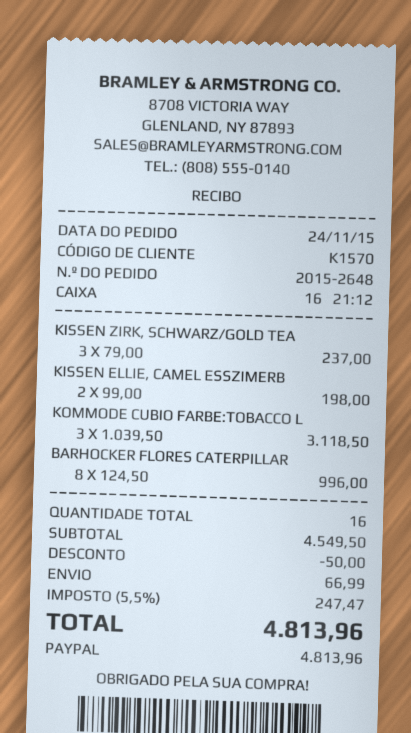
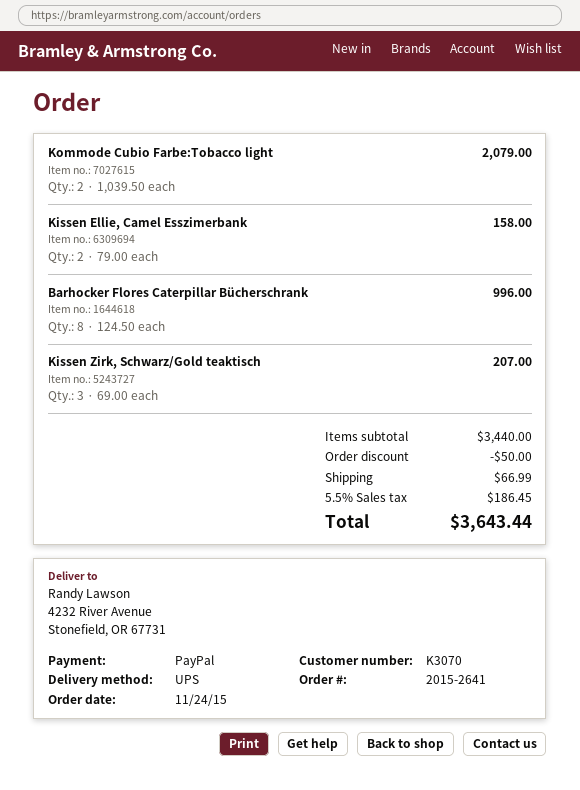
order number: 2015-2648 -> 2015-2641
customer number: K1570 -> K3070
KISSEN ZIRK, SCHWARZ/GOLD TEA: 3 x 79.00 = 237.00 -> 3 x 69.00 = 207.00
KISSEN ELLIE, CAMEL ESSZIMERB: 2 x 99.00 = 198.00 -> 2 x 79.00 = 158.00
KOMMODE CUBIO FARBE:TOBACCO L: 3 x 1039.50 = 3118.50 -> 2 x 1039.50 = 2079.00
subtotal: 4549.50 -> 3440.00
tax: 5.5% = 247.47 -> 5.5% = 186.45
total: 4813.96 -> 3643.44

